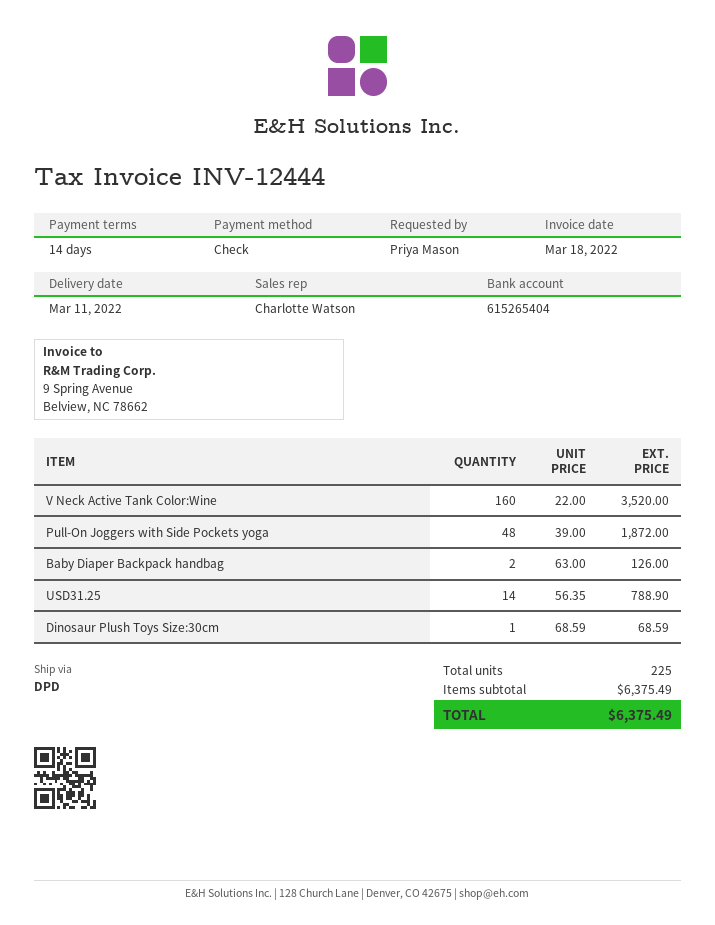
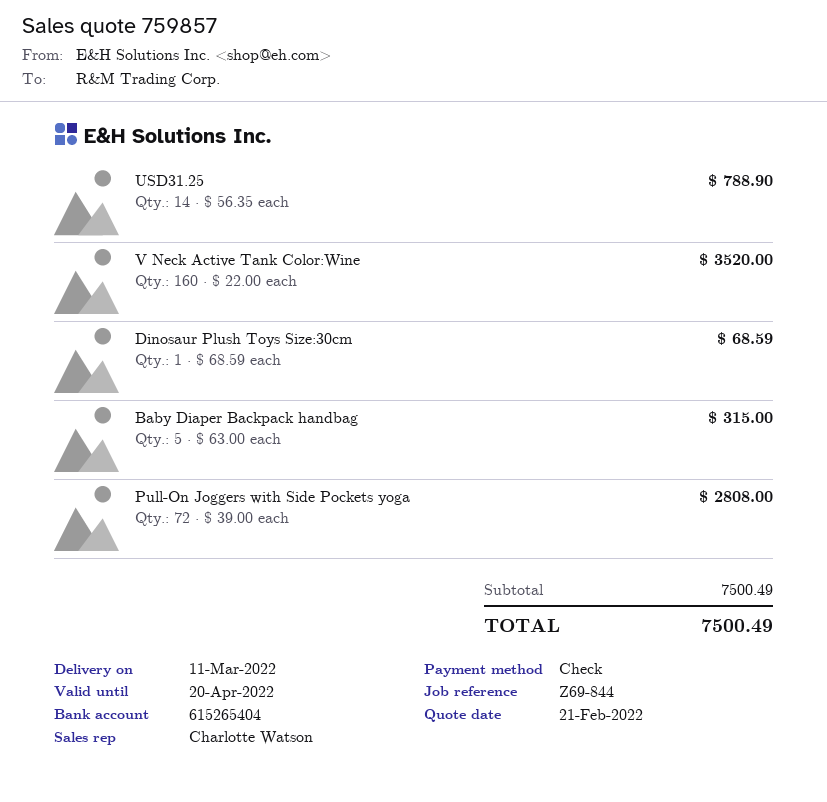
Pull-On Joggers with Side Pockets yoga: 48 x 39.00 = 1872.00 -> 72 x 39.00 = 2808.00
Baby Diaper Backpack handbag: 2 x 63.00 = 126.00 -> 5 x 63.00 = 315.00
subtotal: 6375.49 -> 7500.49
total: 6375.49 -> 7500.49

